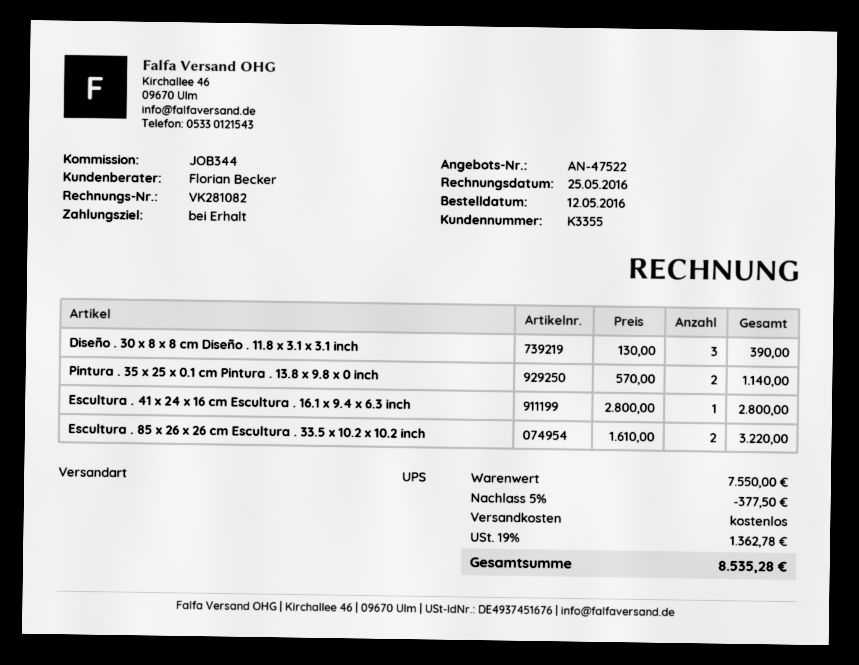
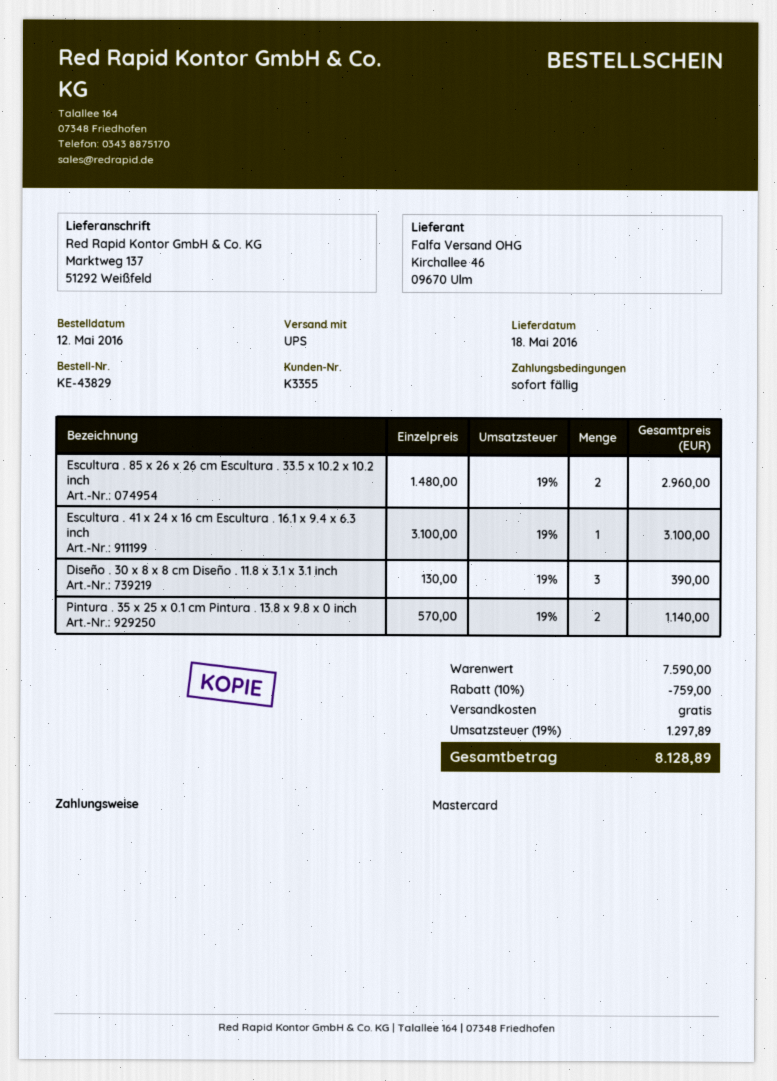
Escultura . 41 x 24 x 16 cm Escultura . 16.1 x 9.4 x 6.3 inch: 1 x 2800.00 = 2800.00 -> 1 x 3100.00 = 3100.00
Escultura . 85 x 26 x 26 cm Escultura . 33.5 x 10.2 x 10.2 inch: 2 x 1610.00 = 3220.00 -> 2 x 1480.00 = 2960.00
subtotal: 7550.00 -> 7590.00
discount: 5% = 377.50 -> 10% = 759.00
tax: 19% = 1362.78 -> 19% = 1297.89
total: 8535.28 -> 8128.89

